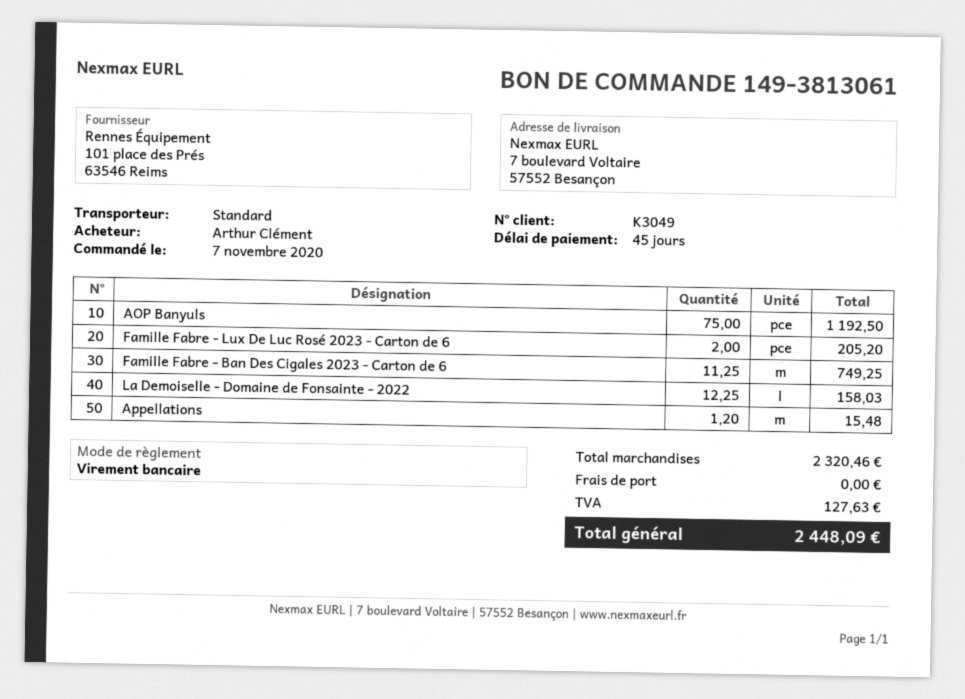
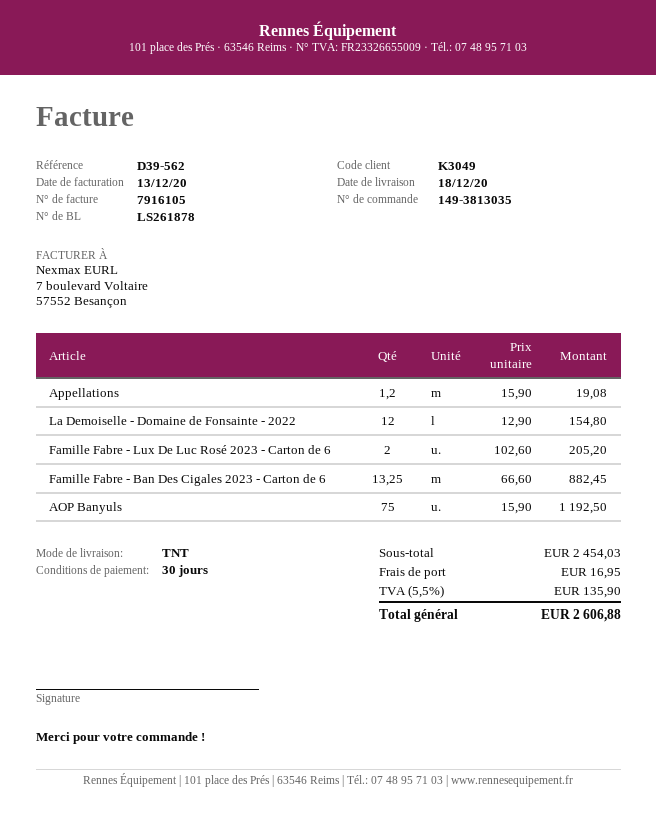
order number: 149-3813061 -> 149-3813035
payment terms: 45 days -> 30 days
shipping method: standard -> TNT
Famille Fabre - Ban Des Cigales 2023 - Carton de 6: 11.25 for 749.25 -> 13.25 for 882.45
La Demoiselle - Domaine de Fonsainte - 2022: 12.25 for 158.03 -> 12 for 154.80
Appellations: 1.2 for 15.48 -> 1.2 for 19.08
subtotal: 2320.46 -> 2454.03
shipping: 0.00 -> 16.95
tax: 127.63 -> 135.90
total: 2448.09 -> 2606.88

